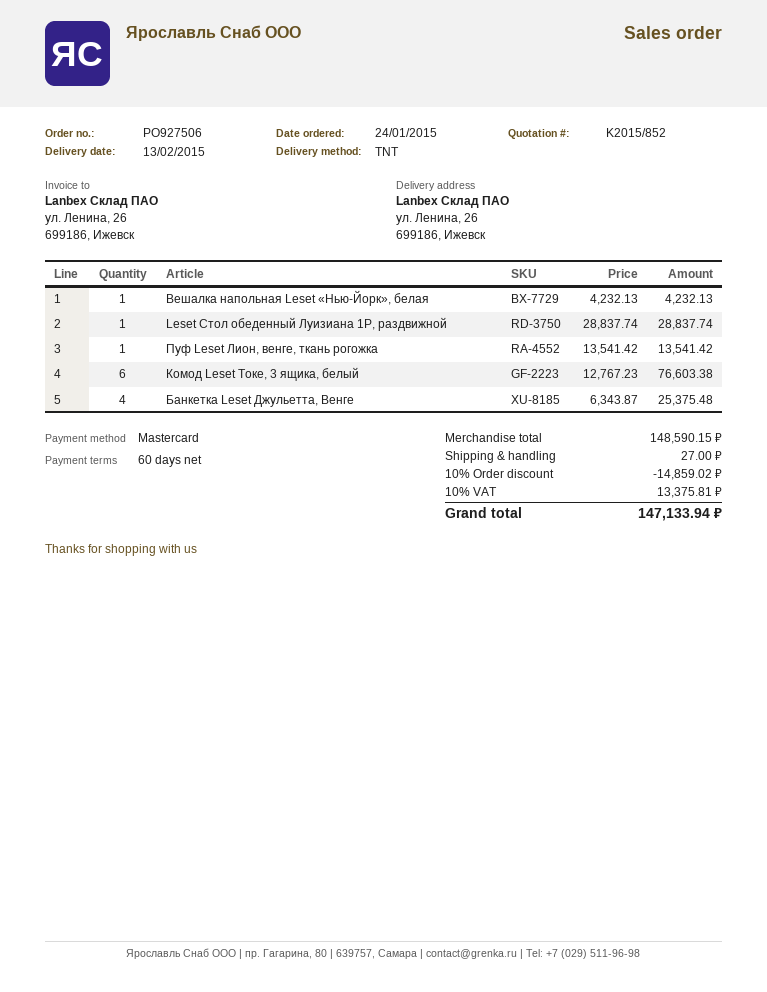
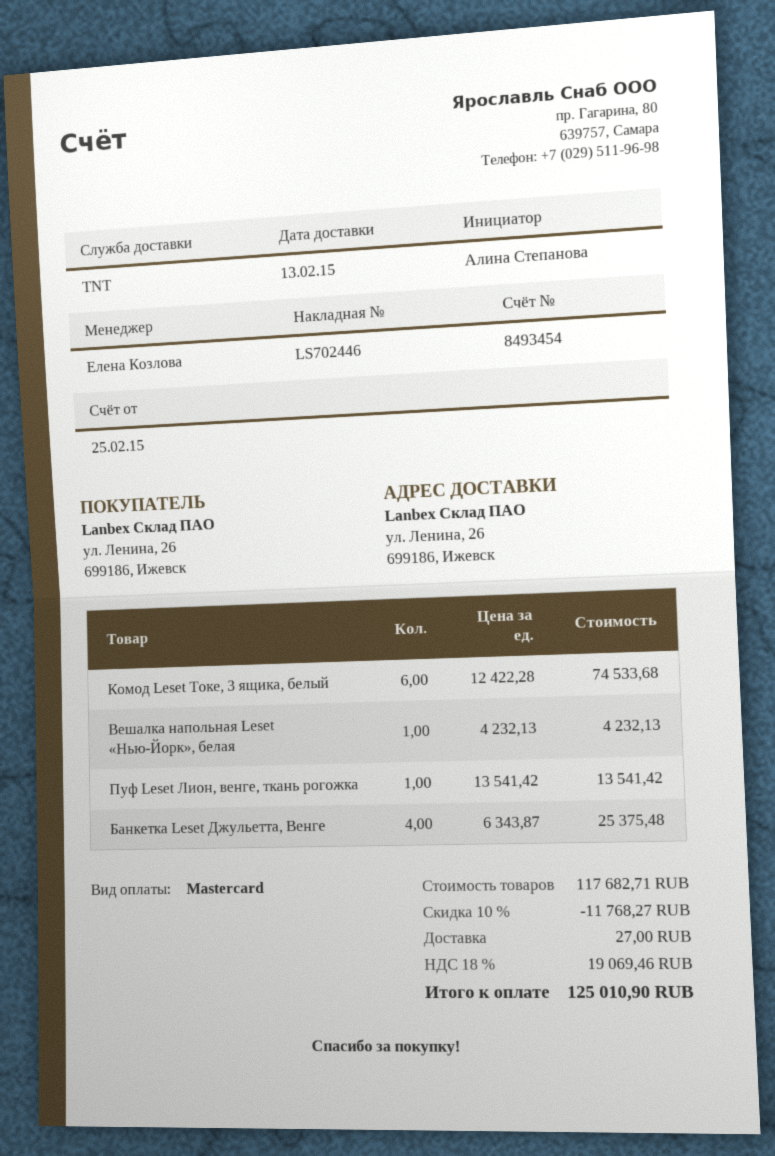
Leset Стол обеденный Луизиана 1Р, раздвижной: 1 x 28837.74 = 28837.74 -> none
Комод Leset Токе, 3 ящика, белый: 6 x 12767.23 = 76603.38 -> 6 x 12422.28 = 74533.68
subtotal: 148590.15 -> 117682.71
discount: 10% = 14859.02 -> 10% = 11768.27
tax: 10% = 13375.81 -> 18% = 19069.46
total: 147133.94 -> 125010.90

